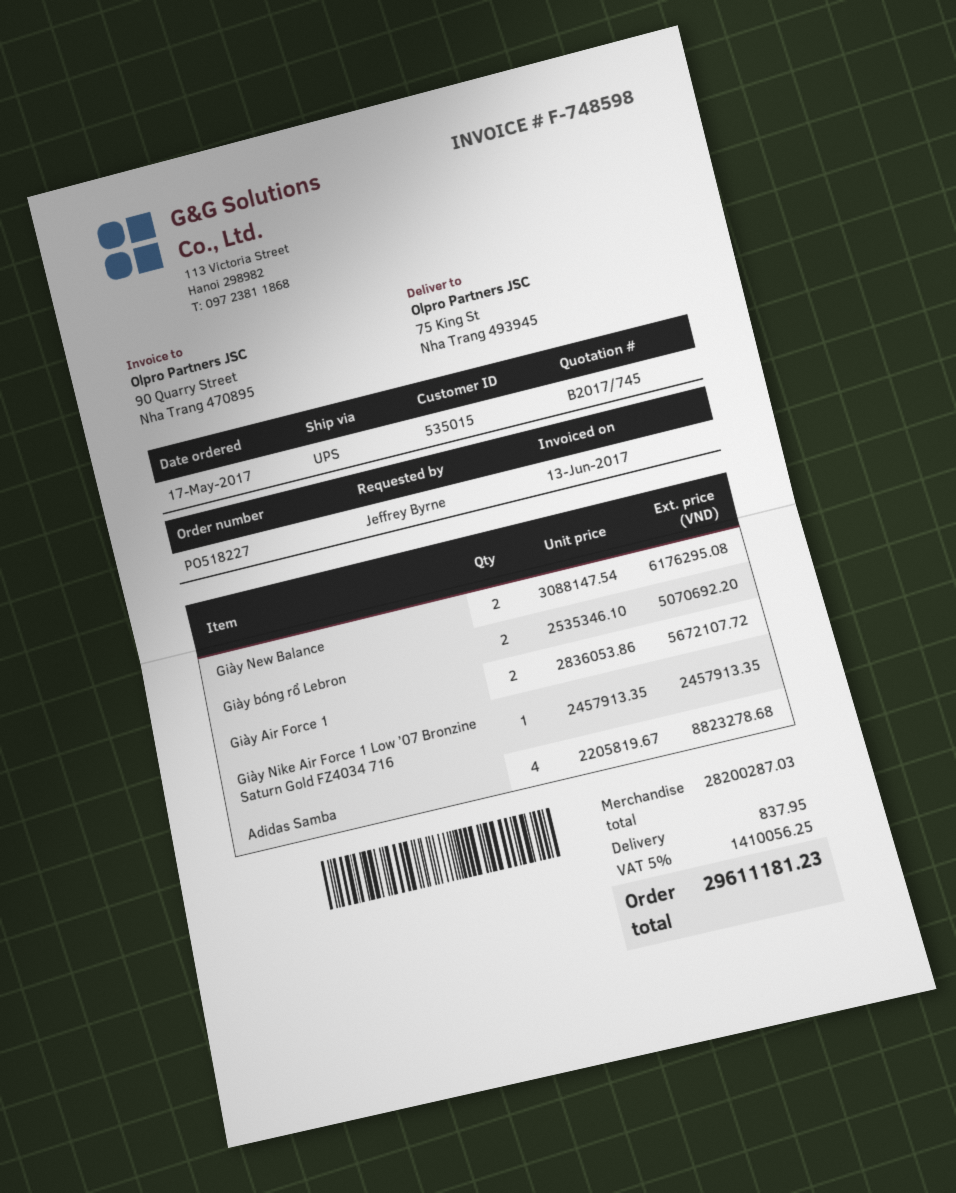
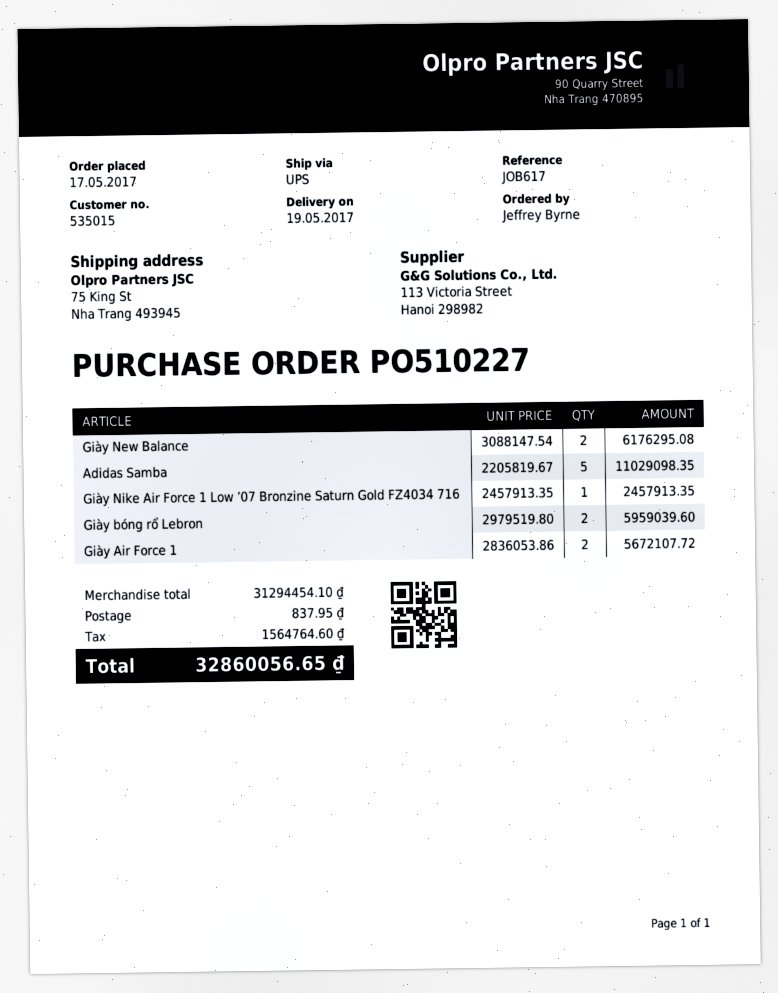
order number: PO518227 -> PO510227
Giày bóng rổ Lebron: 2 x 2535346.10 = 5070692.20 -> 2 x 2979519.80 = 5959039.60
Adidas Samba: 4 x 2205819.67 = 8823278.68 -> 5 x 2205819.67 = 11029098.35
subtotal: 28200287.03 -> 31294454.10
tax: 1410056.25 -> 1564764.60
total: 29611181.23 -> 32860056.65

